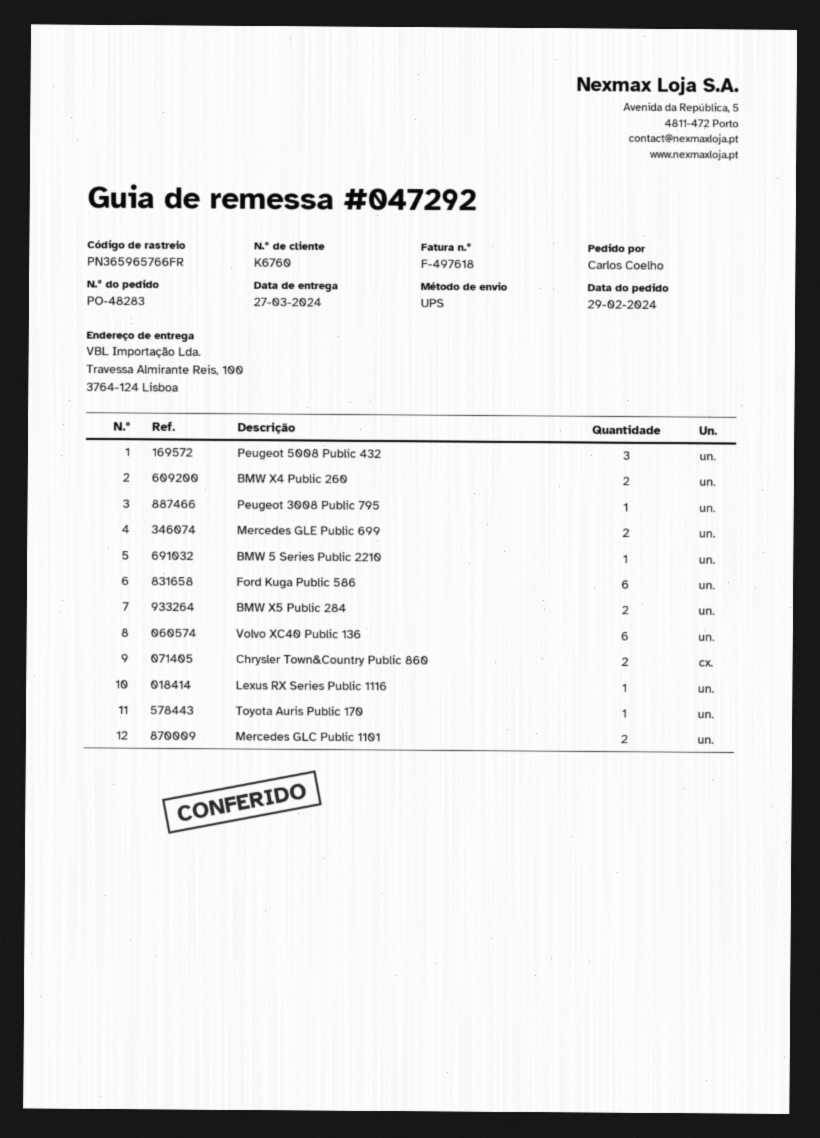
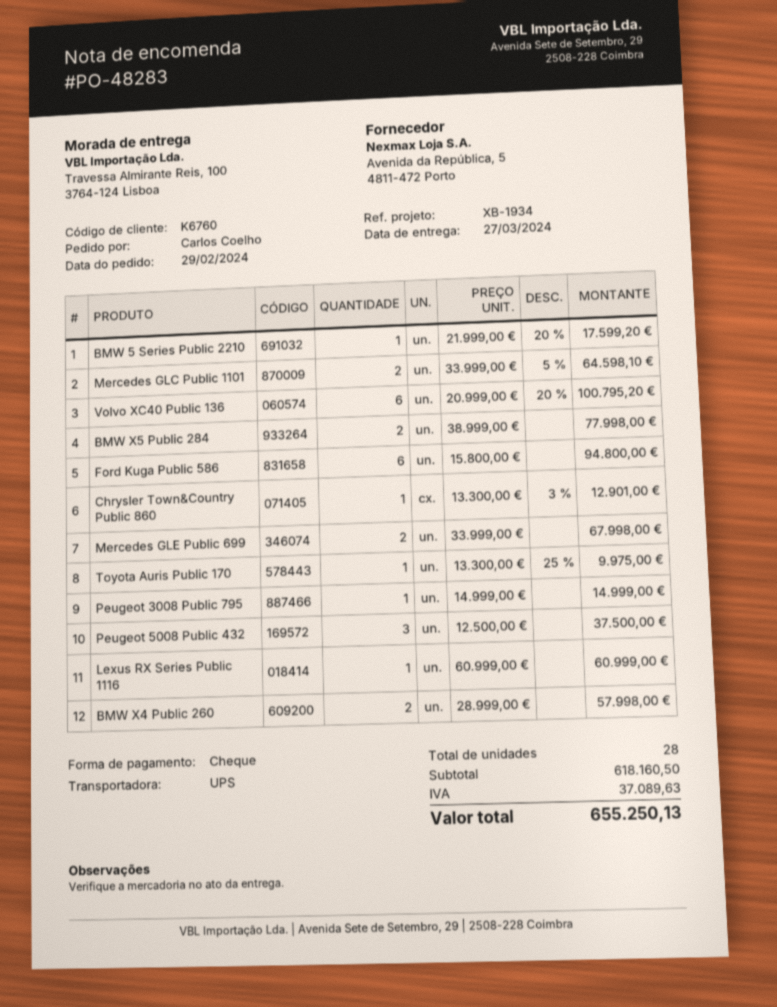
Chrysler Town&Country Public 860: 2 -> 1

